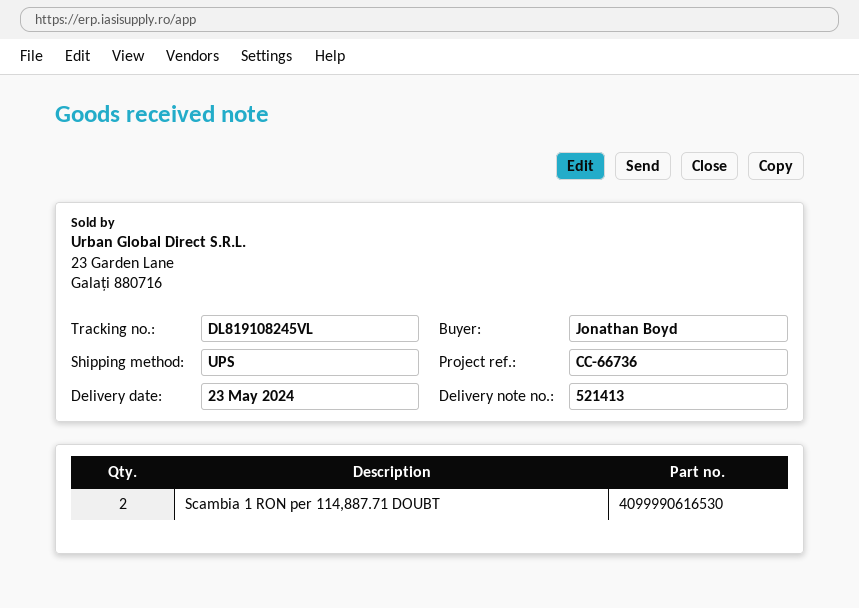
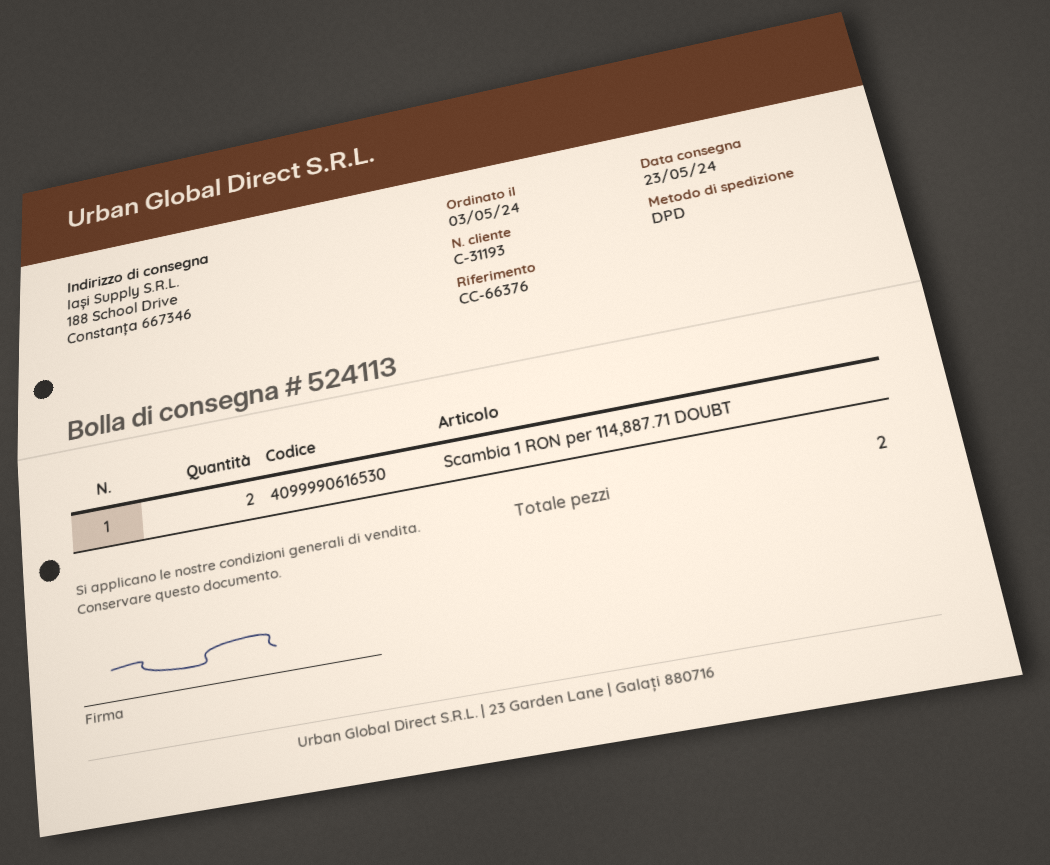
delivery note number: 521413 -> 524113
reference: CC-66736 -> CC-66376
shipping method: UPS -> DPD

